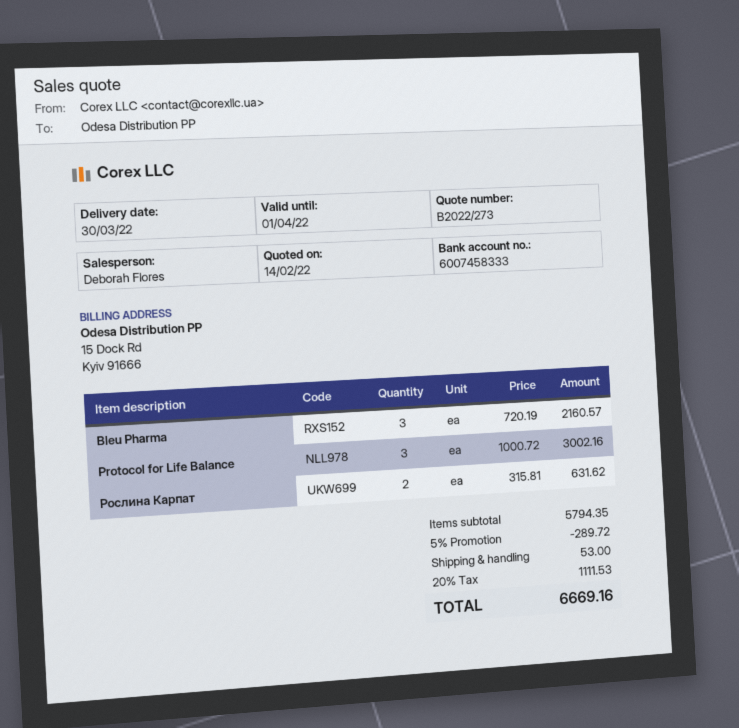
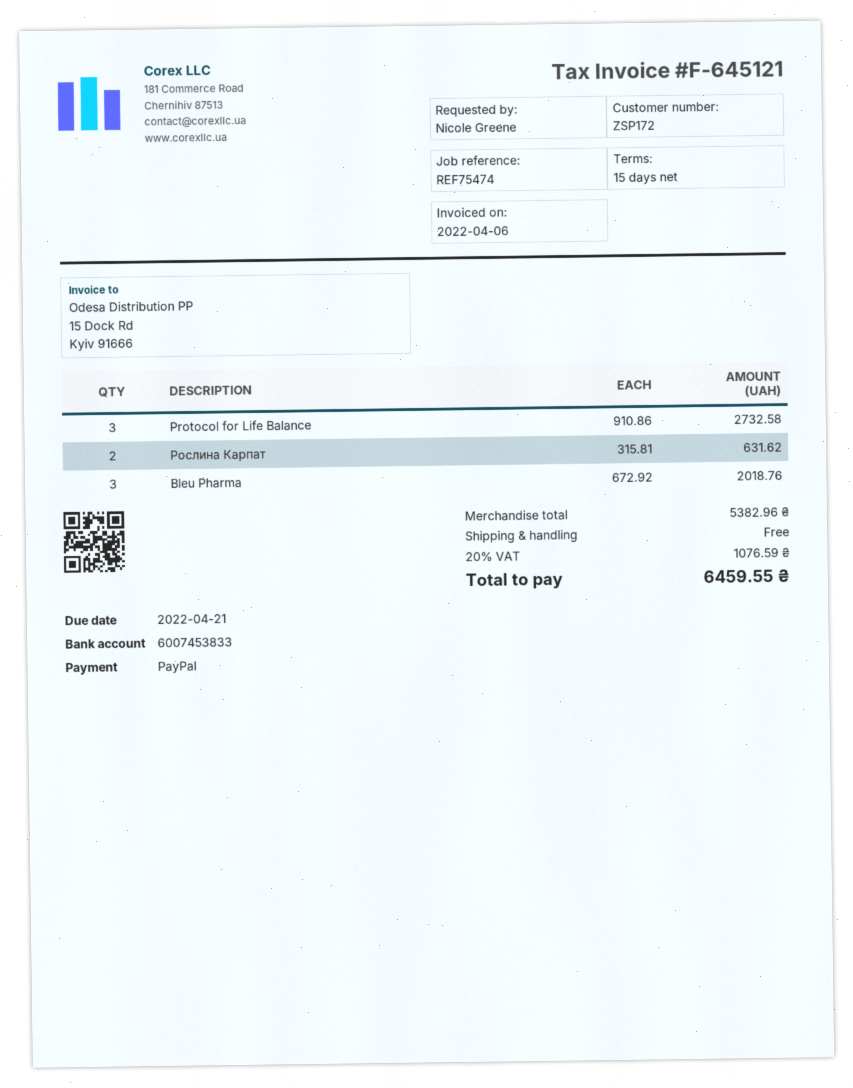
bank account: 6007458333 -> 6007453833
Bleu Pharma: 3 x 720.19 = 2160.57 -> 3 x 672.92 = 2018.76
Protocol for Life Balance: 3 x 1000.72 = 3002.16 -> 3 x 910.86 = 2732.58
subtotal: 5794.35 -> 5382.96
discount: 5% = 289.72 -> none
shipping: 53.00 -> 0.00
tax: 20% = 1111.53 -> 20% = 1076.59
total: 6669.16 -> 6459.55

